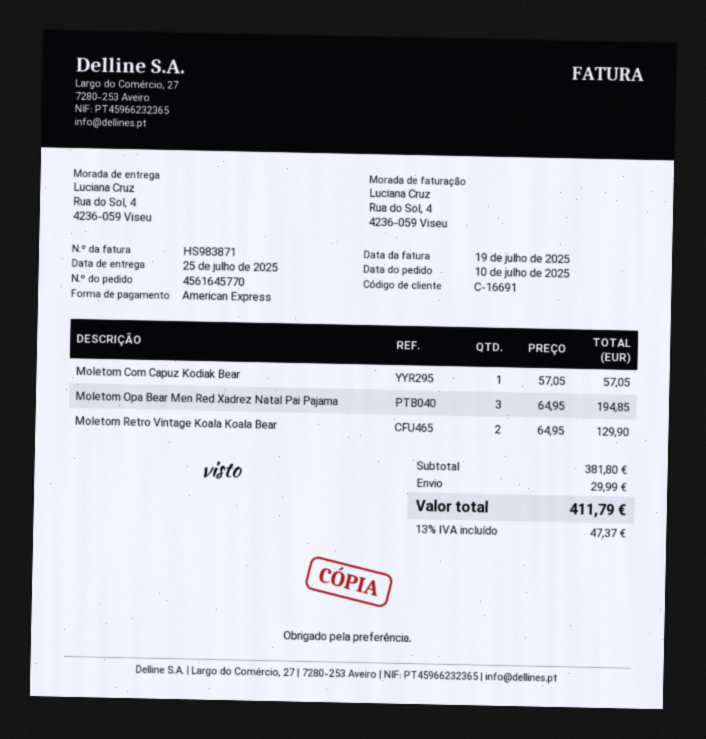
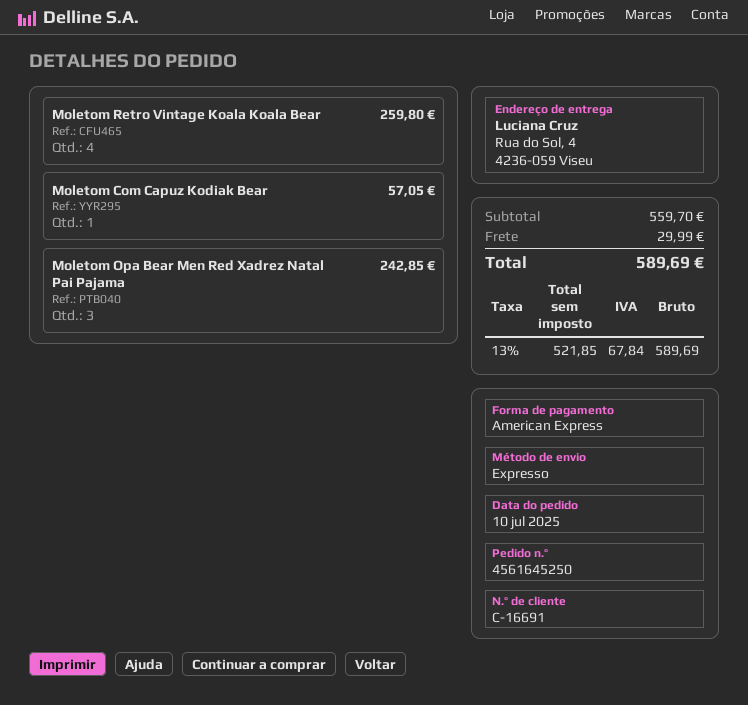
order number: 4561645770 -> 4561645250
Moletom Opa Bear Men Red Xadrez Natal Pai Pajama: 3 for 194.85 -> 3 for 242.85
Moletom Retro Vintage Koala Koala Bear: 2 for 129.90 -> 4 for 259.80
subtotal: 381.80 -> 559.70
tax: 13% = 47.37 -> 13% = 67.84
total: 411.79 -> 589.69

